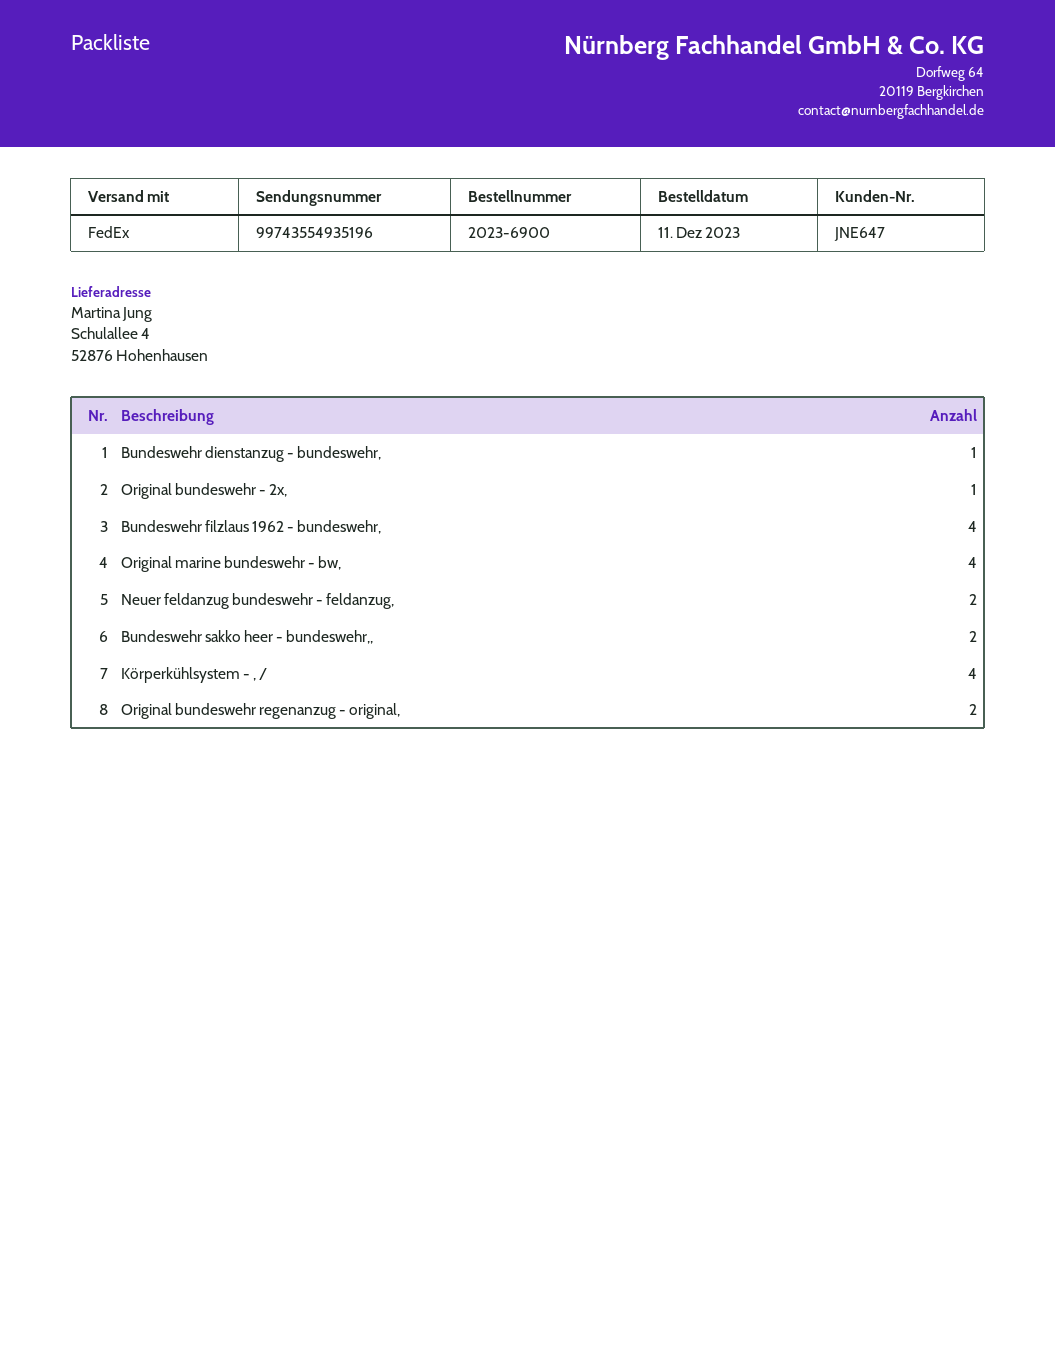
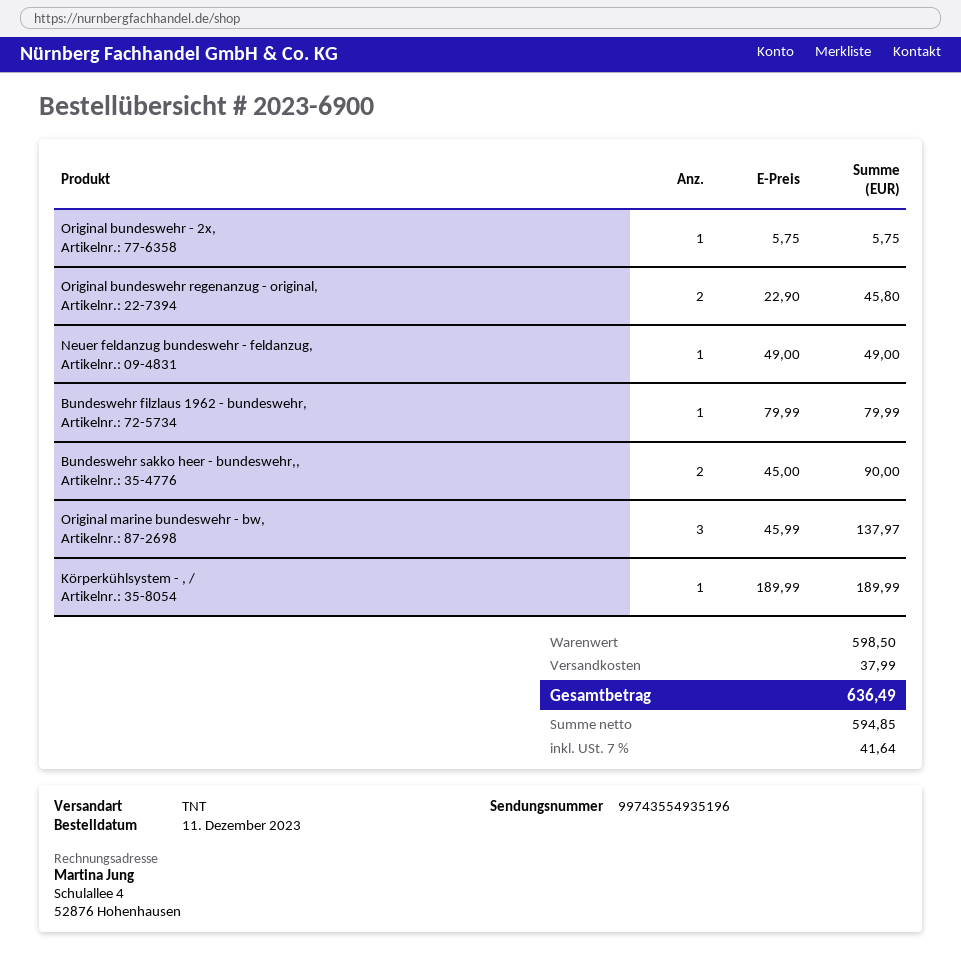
shipping method: FedEx -> TNT
Bundeswehr dienstanzug - bundeswehr,: 1 -> none
Bundeswehr filzlaus 1962 - bundeswehr,: 4 -> 1
Original marine bundeswehr - bw,: 4 -> 3
Neuer feldanzug bundeswehr - feldanzug,: 2 -> 1
Körperkühlsystem - , /: 4 -> 1

